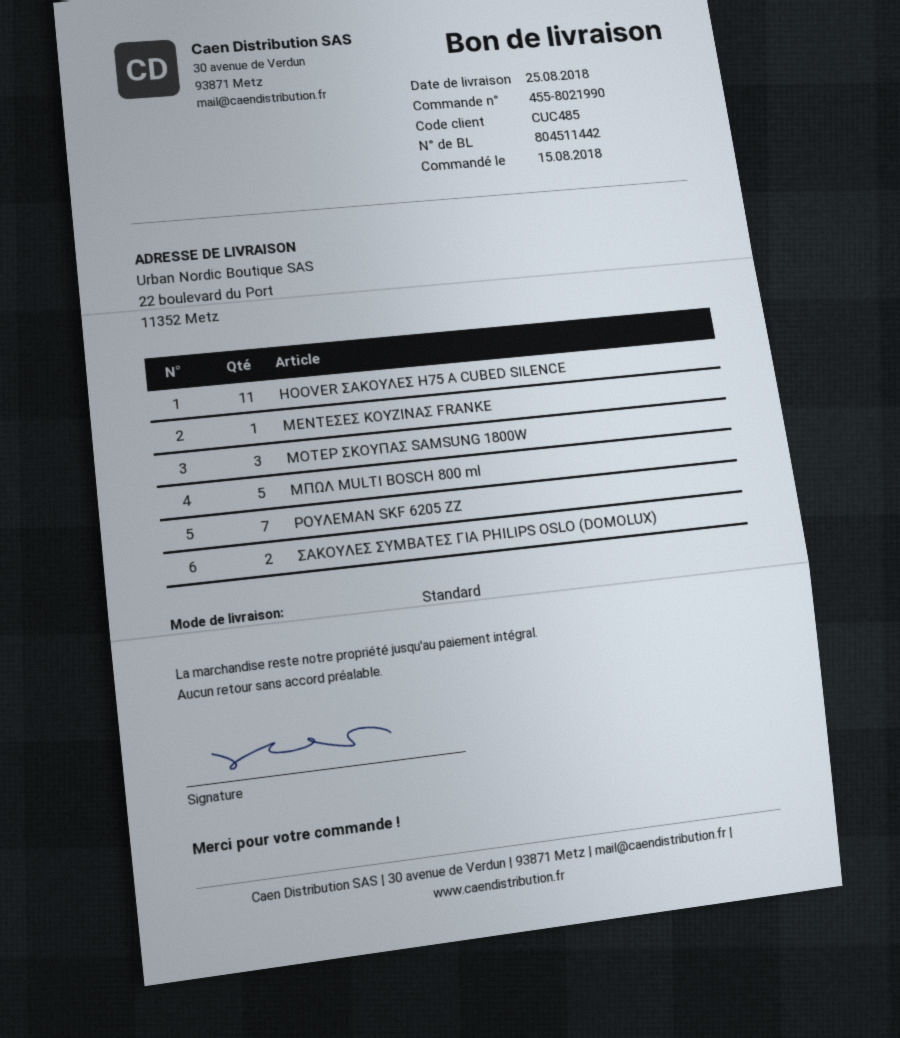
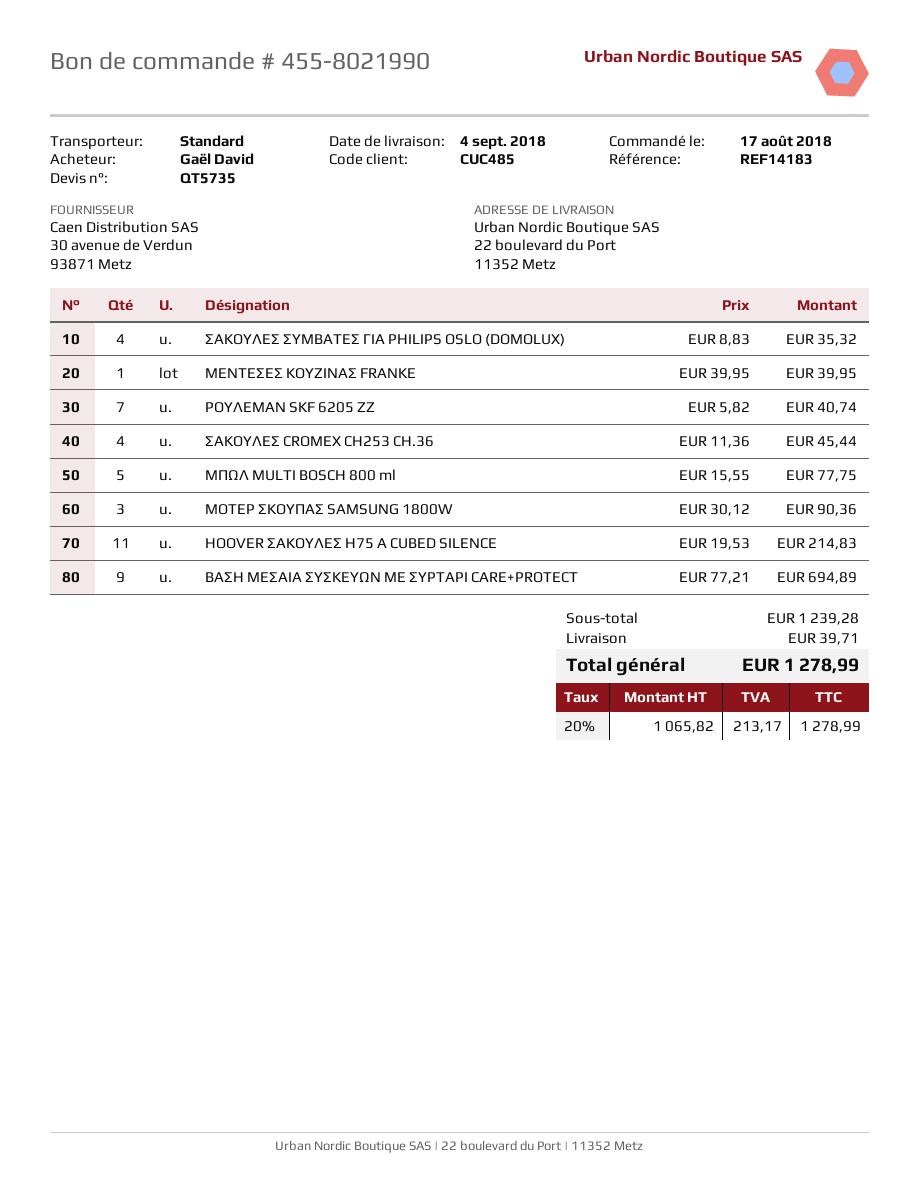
order date: 2018-08-15 -> 2018-08-17
delivery date: 2018-08-25 -> 2018-09-04
ΣΑΚΟΥΛΕΣ ΣΥΜΒΑΤΕΣ ΓΙΑ PHILIPS OSLO (DOMOLUX): 2 -> 4
ΣΑΚΟΥΛΕΣ CROMEX CH253 CH.36: none -> 4
ΒΑΣΗ ΜΕΣΑΙΑ ΣΥΣΚΕΥΩΝ ΜΕ ΣΥΡΤΑΡΙ CARE+PROTECT: none -> 9

